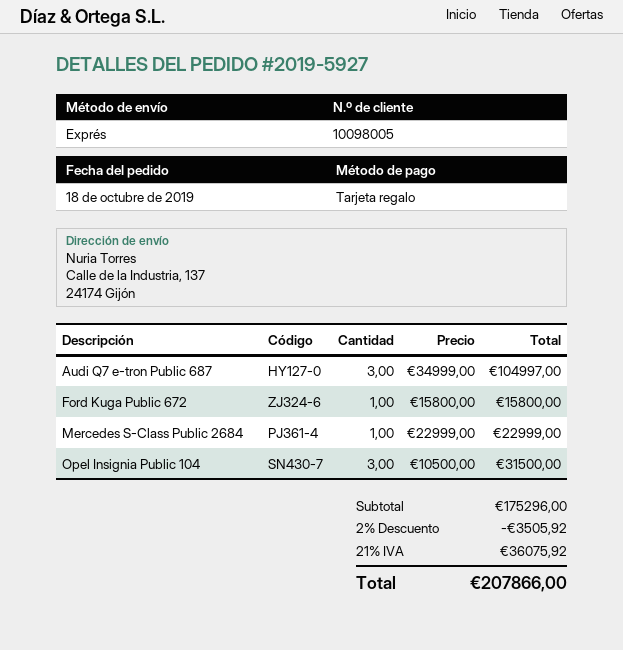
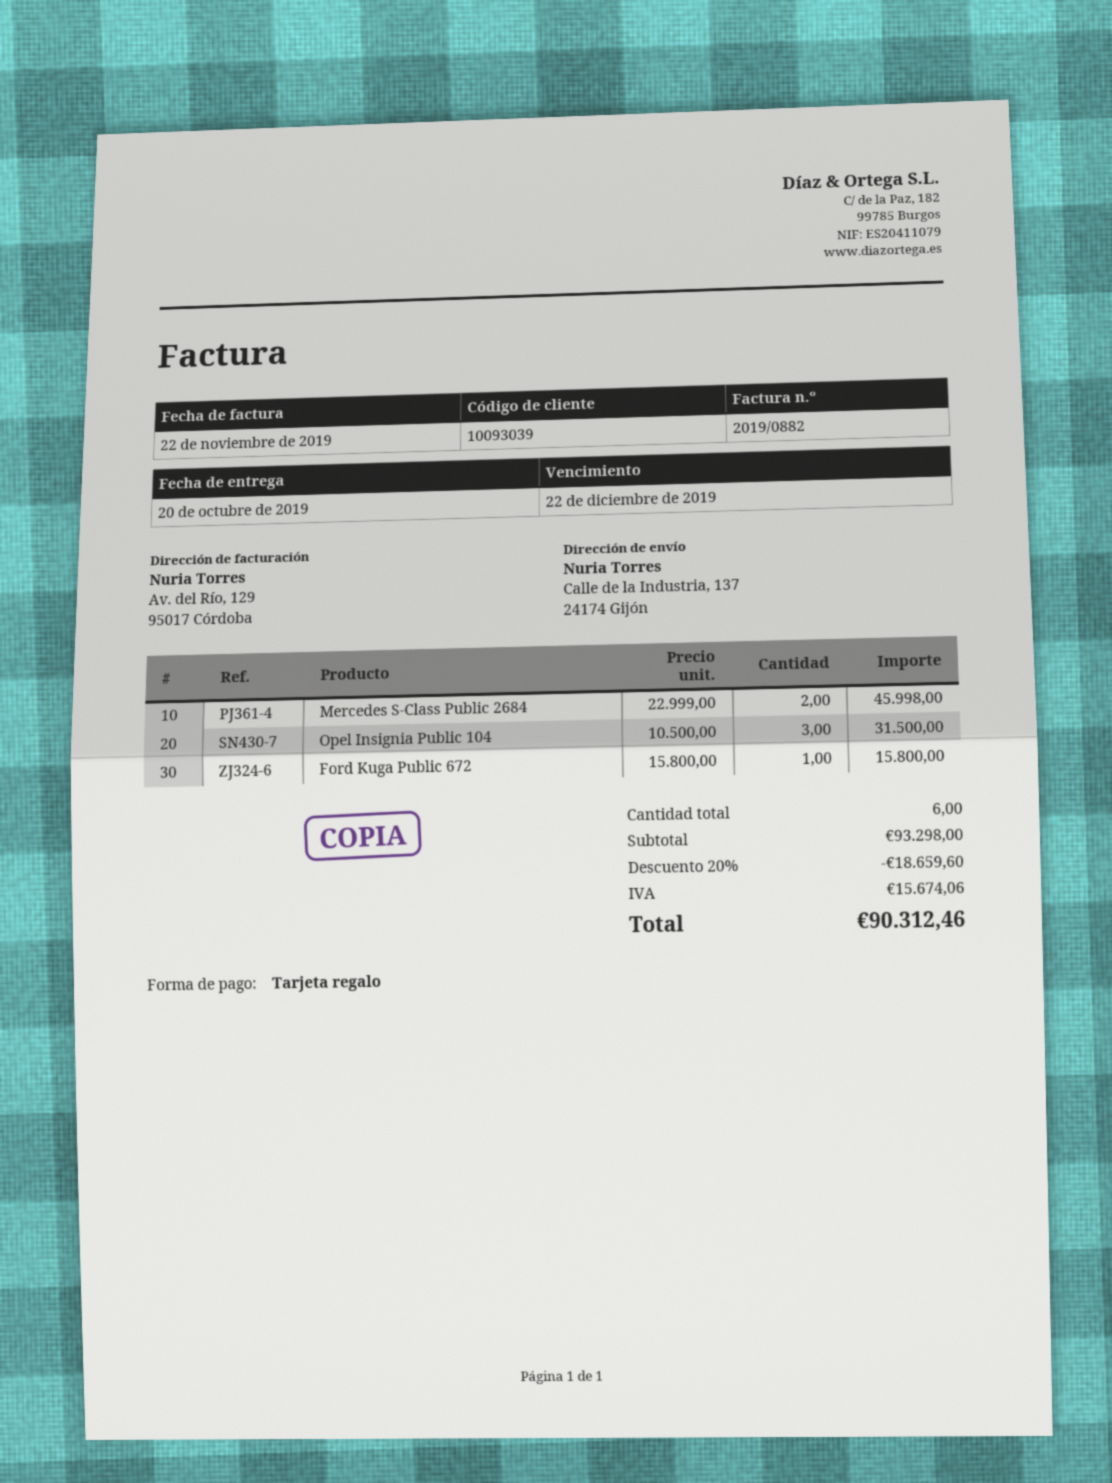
customer number: 10098005 -> 10093039
Audi Q7 e-tron Public 687: 3 x 34999.00 = 104997.00 -> none
Mercedes S-Class Public 2684: 1 x 22999.00 = 22999.00 -> 2 x 22999.00 = 45998.00
subtotal: 175296.00 -> 93298.00
discount: 2% = 3505.92 -> 20% = 18659.60
tax: 36075.92 -> 15674.06
total: 207866.00 -> 90312.46

